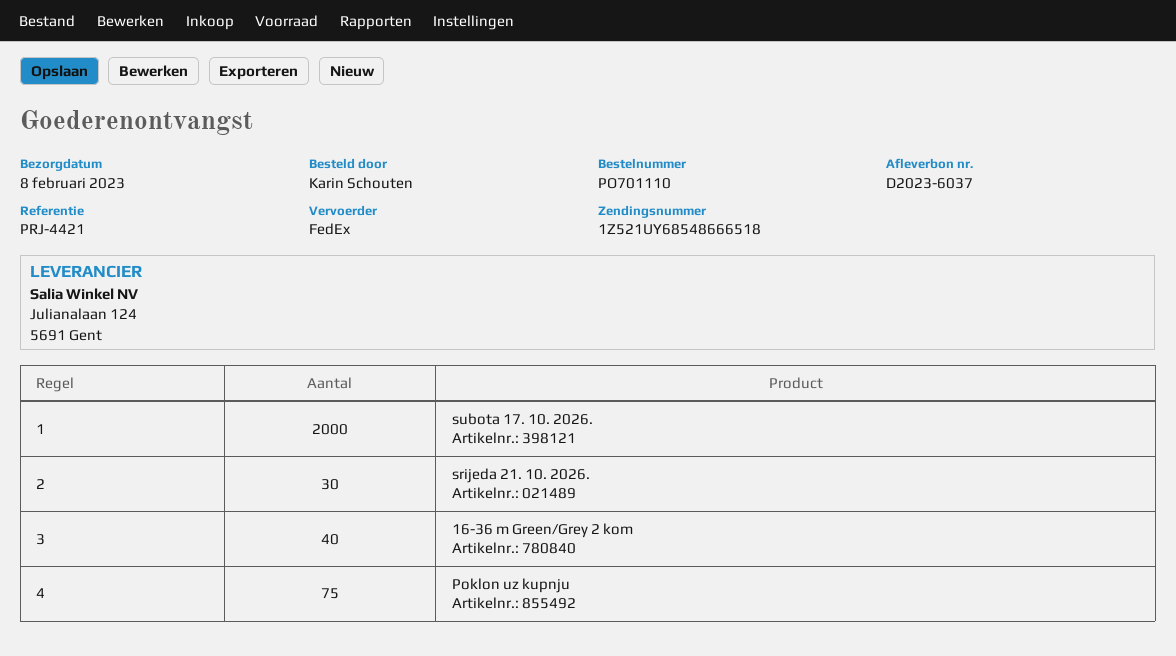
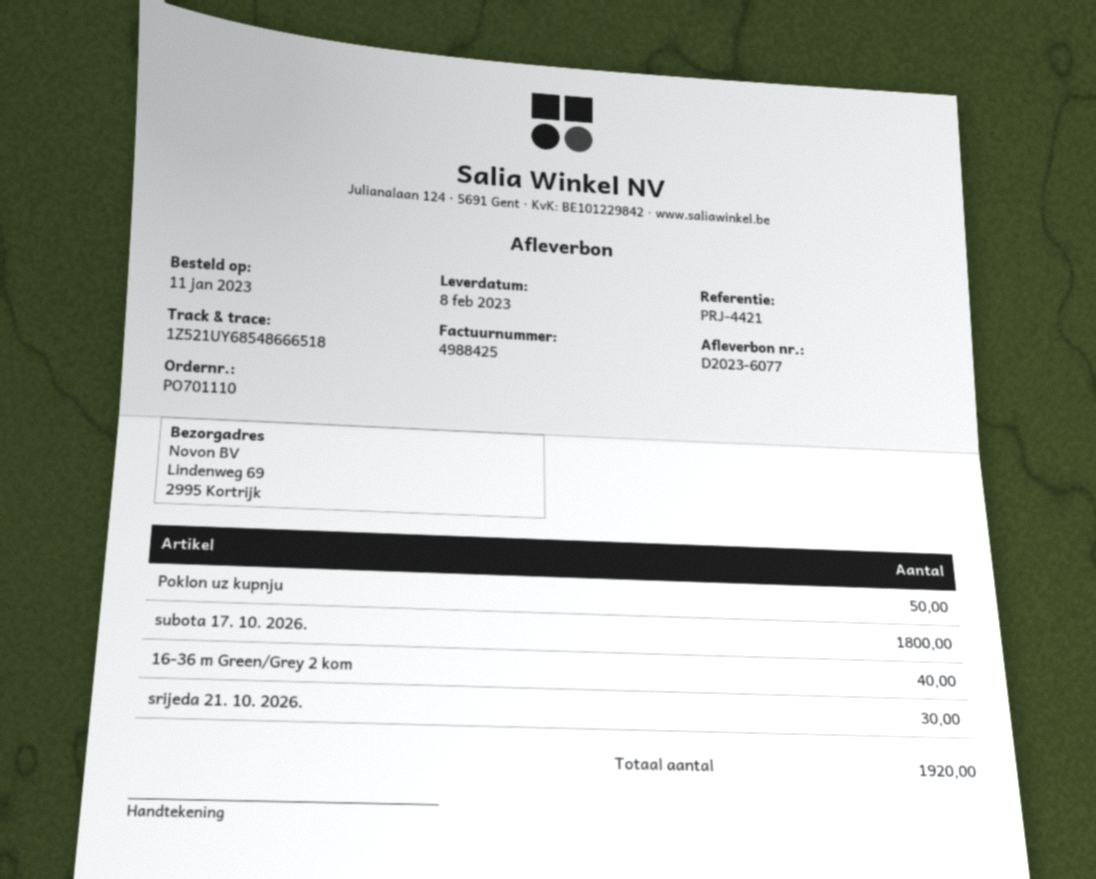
delivery note number: D2023-6037 -> D2023-6077
subota 17. 10. 2026.: 2000 -> 1800
Poklon uz kupnju: 75 -> 50

